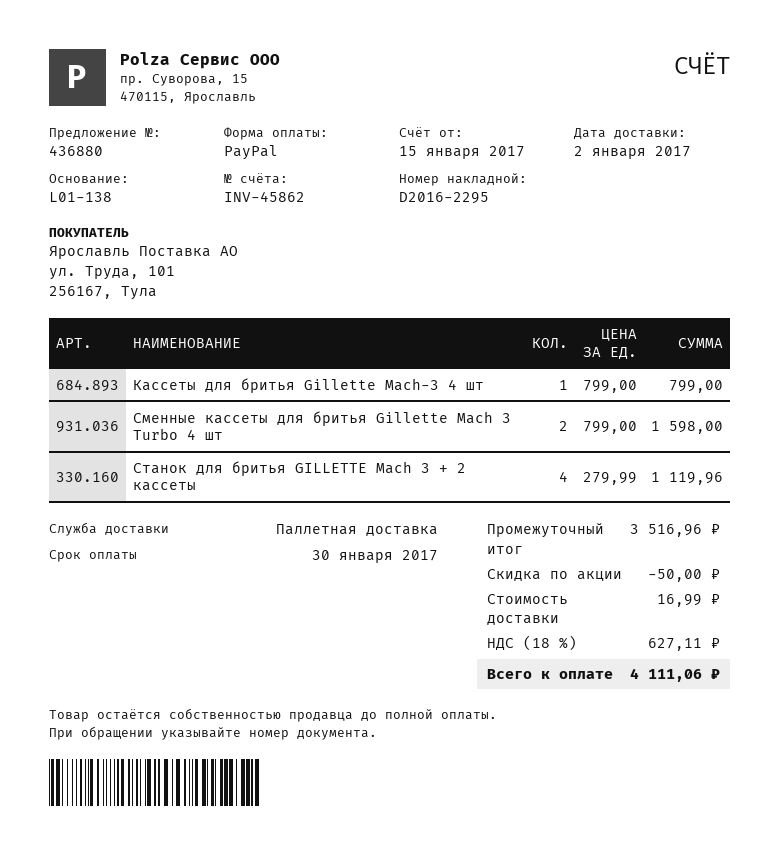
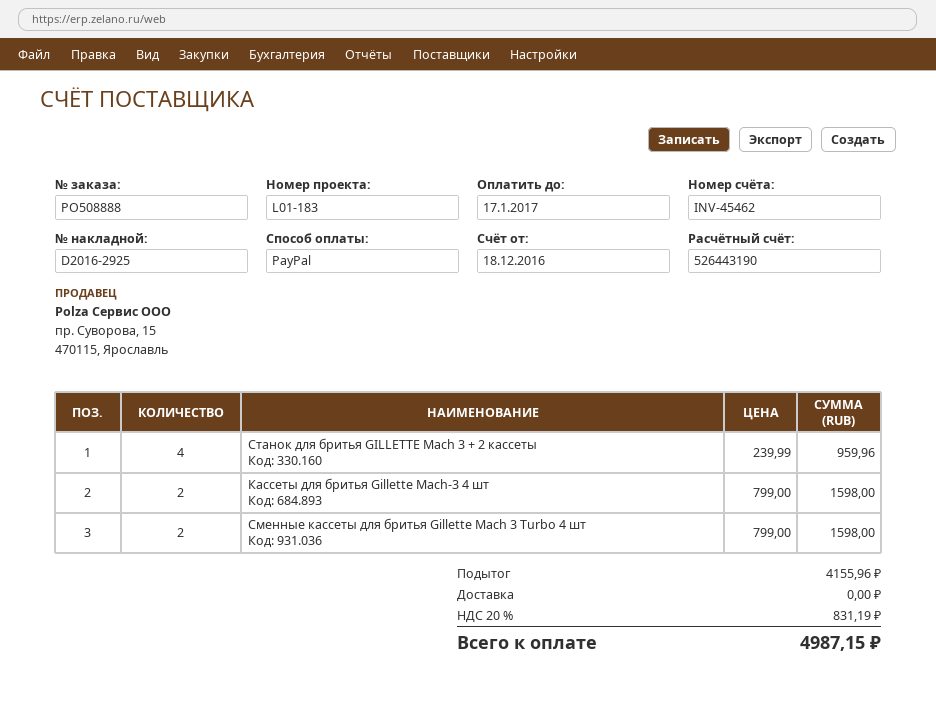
delivery note number: D2016-2295 -> D2016-2925
invoice number: INV-45862 -> INV-45462
invoice date: 2017-01-15 -> 2016-12-18
due date: 2017-01-30 -> 2017-01-17
reference: L01-138 -> L01-183
Кассеты для бритья Gillette Mach-3 4 шт: 1 x 799.00 = 799.00 -> 2 x 799.00 = 1598.00
Станок для бритья GILLETTE Mach 3 + 2 кассеты: 4 x 279.99 = 1119.96 -> 4 x 239.99 = 959.96
subtotal: 3516.96 -> 4155.96
discount: 50.00 -> none
shipping: 16.99 -> 0.00
tax: 18% = 627.11 -> 20% = 831.19
total: 4111.06 -> 4987.15

